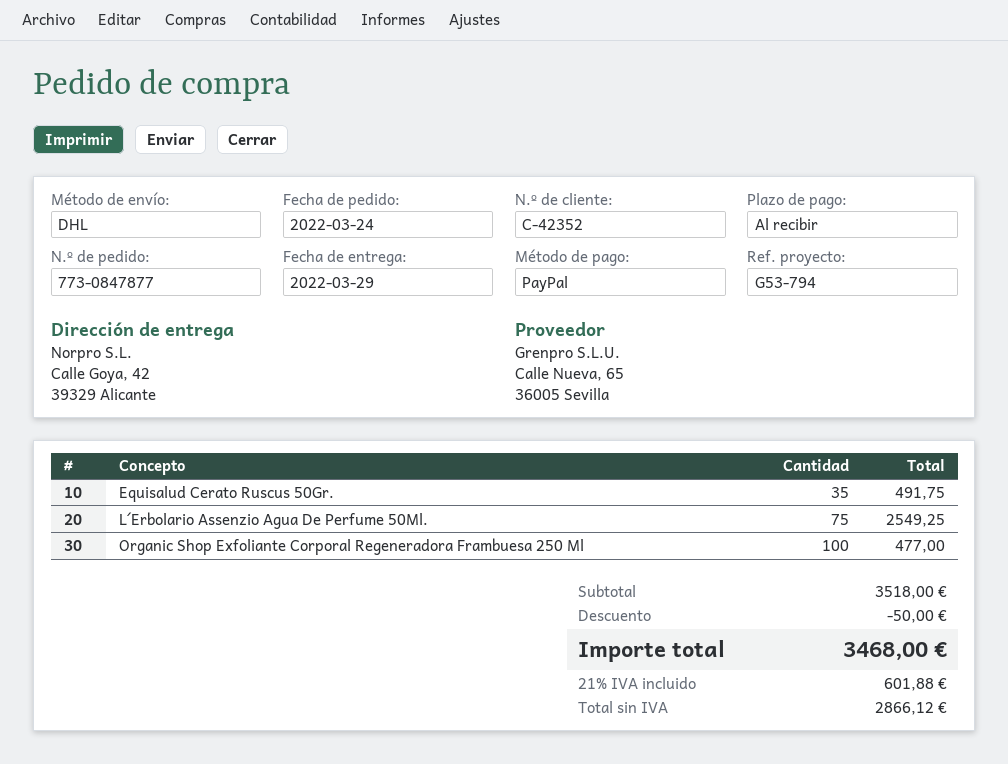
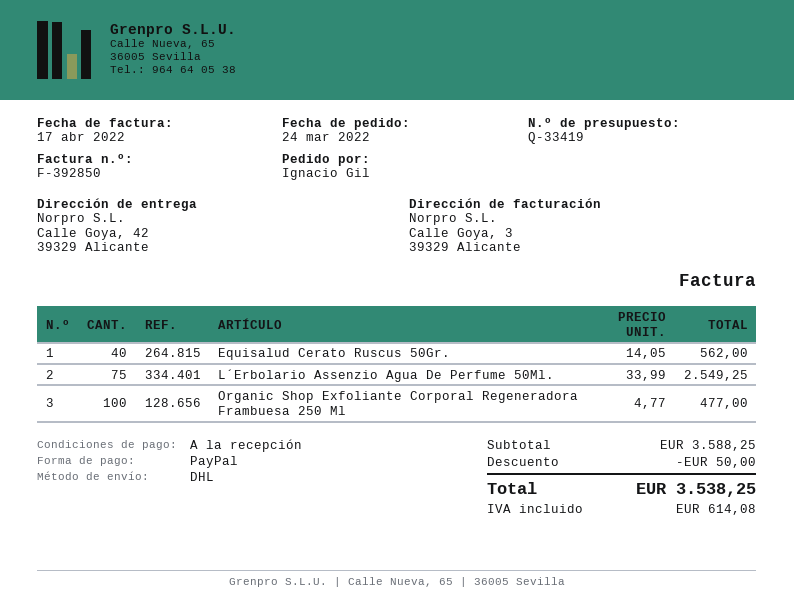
Equisalud Cerato Ruscus 50Gr.: 35 for 491.75 -> 40 for 562.00
subtotal: 3518.00 -> 3588.25
tax: 601.88 -> 614.08
total: 3468.00 -> 3538.25

